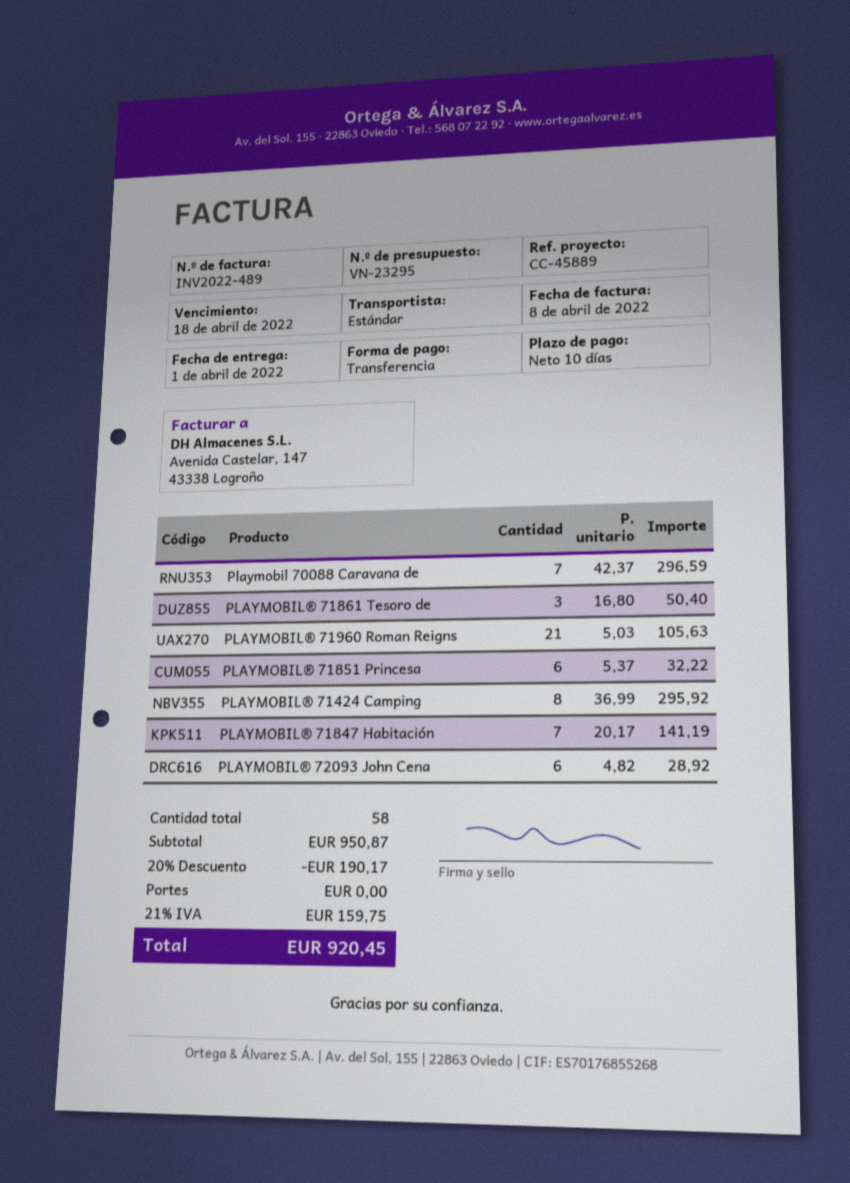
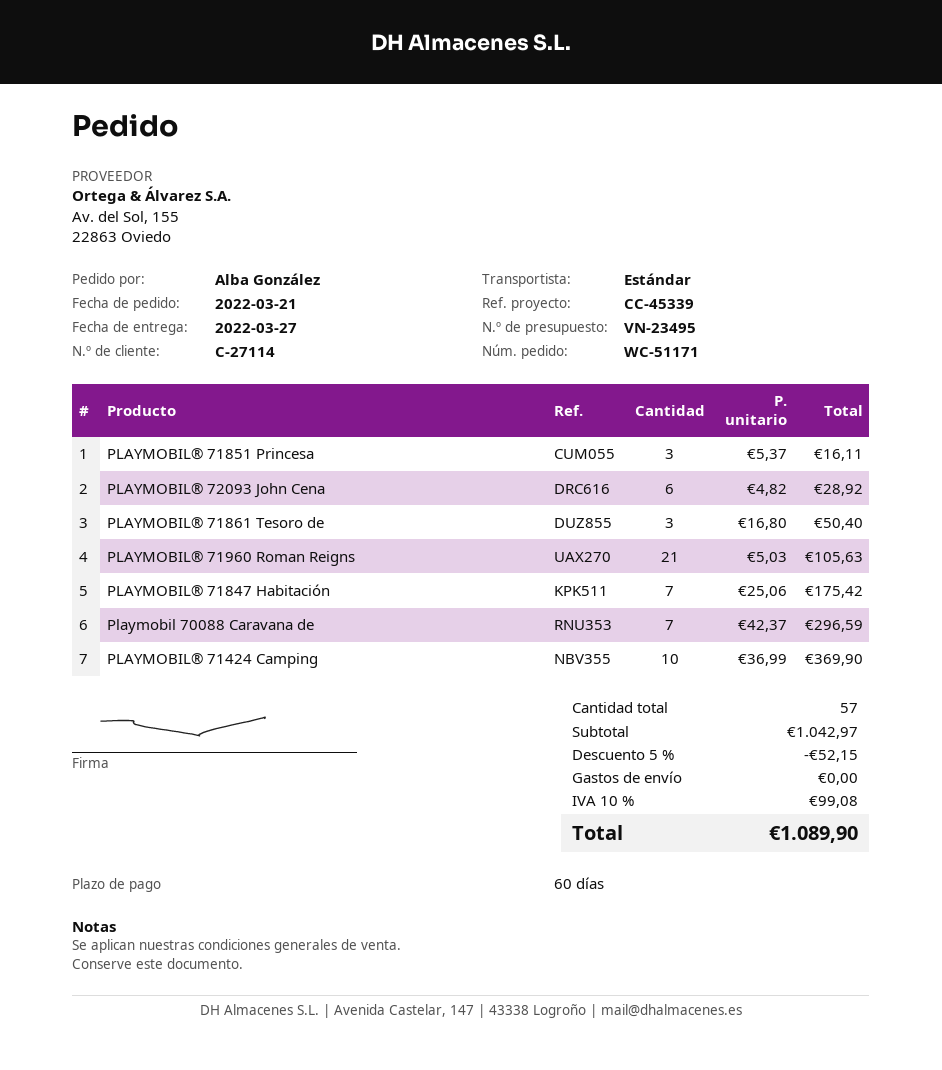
quote number: VN-23295 -> VN-23495
delivery date: 2022-04-01 -> 2022-03-27
payment terms: 10 days -> 60 days
reference: CC-45889 -> CC-45339
PLAYMOBIL® 71851 Princesa: 6 x 5.37 = 32.22 -> 3 x 5.37 = 16.11
PLAYMOBIL® 71424 Camping: 8 x 36.99 = 295.92 -> 10 x 36.99 = 369.90
PLAYMOBIL® 71847 Habitación: 7 x 20.17 = 141.19 -> 7 x 25.06 = 175.42
total quantity: 58 -> 57
subtotal: 950.87 -> 1042.97
discount: 20% = 190.17 -> 5% = 52.15
tax: 21% = 159.75 -> 10% = 99.08
total: 920.45 -> 1089.90

